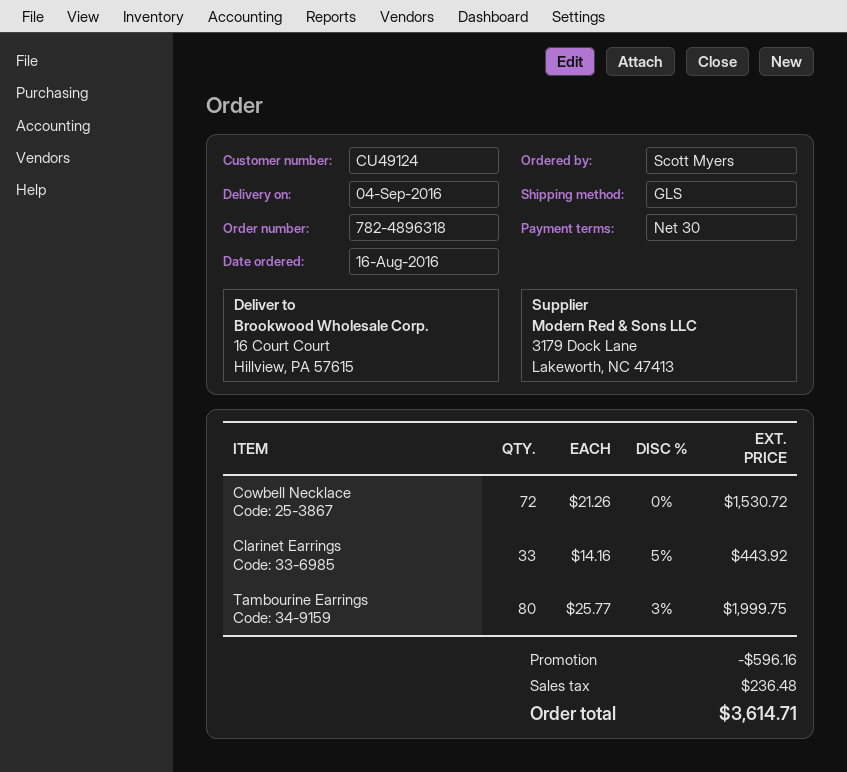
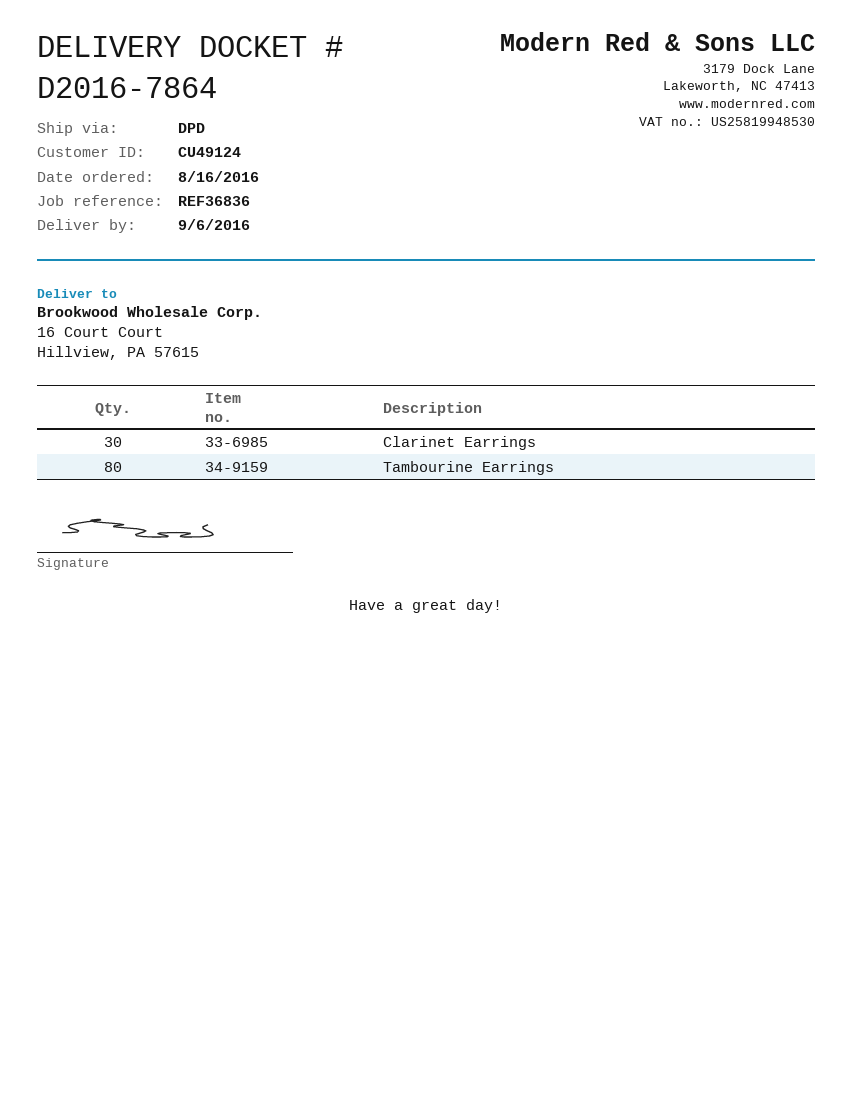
delivery date: 2016-09-04 -> 2016-09-06
shipping method: GLS -> DPD
Cowbell Necklace: 72 -> none
Clarinet Earrings: 33 -> 30

